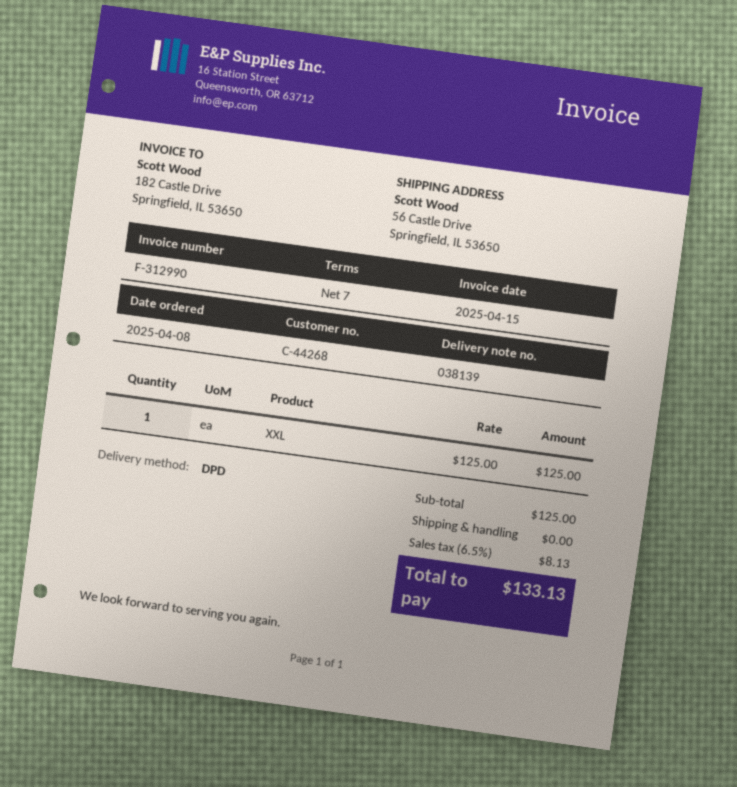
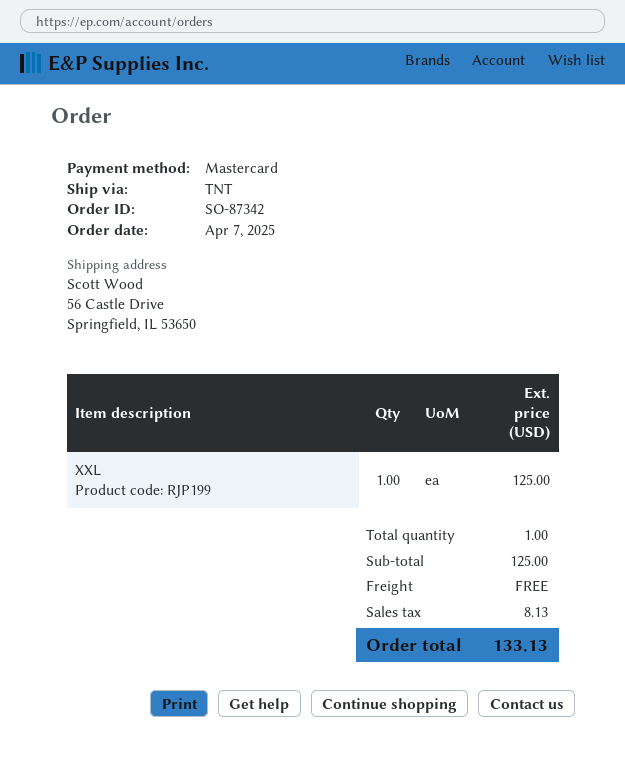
order date: 2025-04-08 -> 2025-04-07
shipping method: DPD -> TNT

